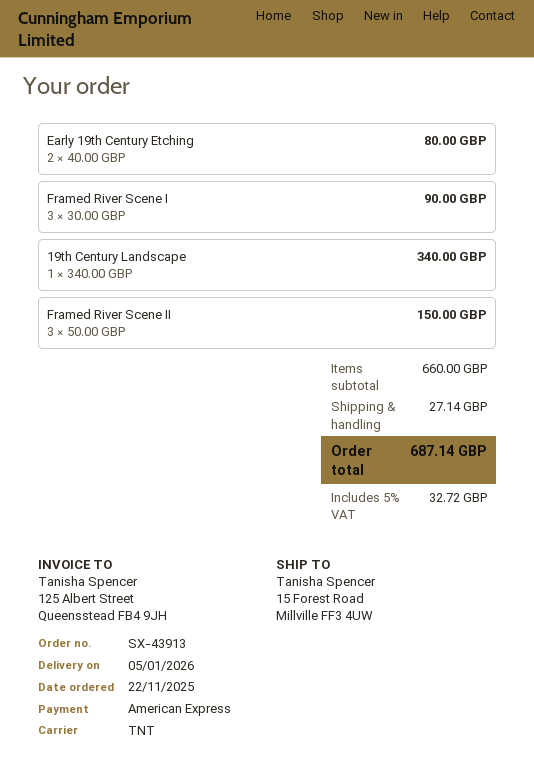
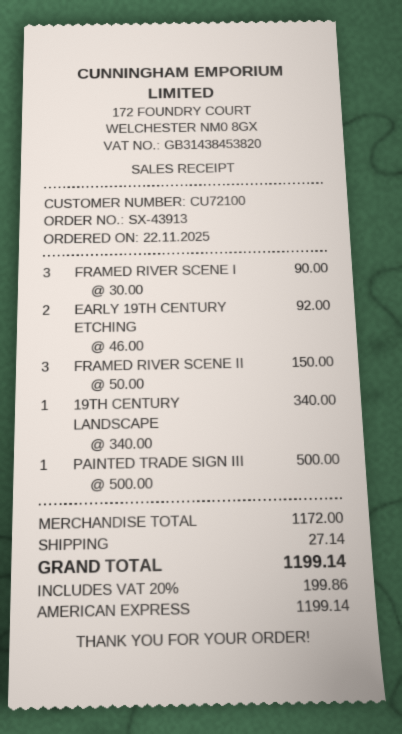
Early 19th Century Etching: 2 x 40.00 = 80.00 -> 2 x 46.00 = 92.00
PAINTED TRADE SIGN III: none -> 1 x 500.00 = 500.00
subtotal: 660.00 -> 1172.00
tax: 5% = 32.72 -> 20% = 199.86
total: 687.14 -> 1199.14

